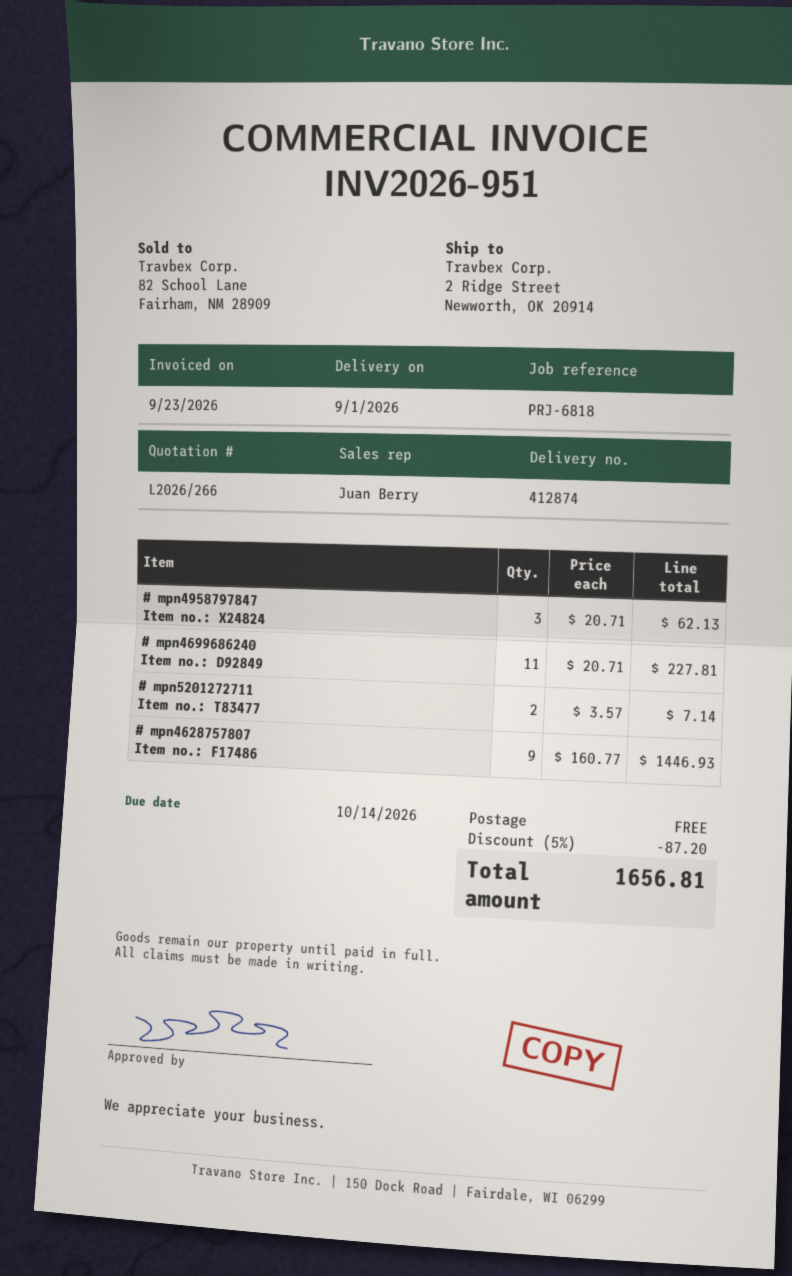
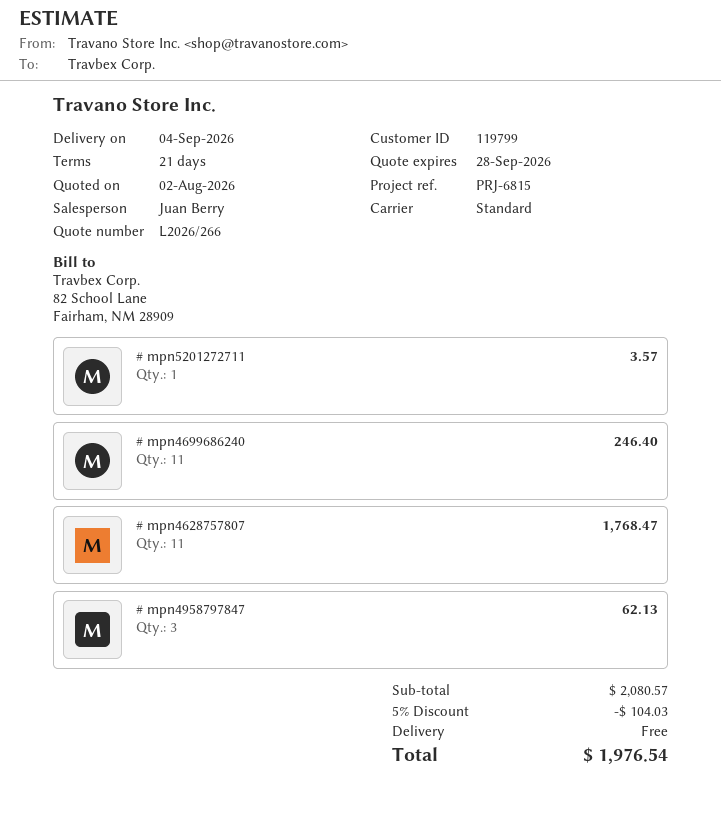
delivery date: 2026-09-01 -> 2026-09-04
reference: PRJ-6818 -> PRJ-6815
# mpn4699686240: 11 for 227.81 -> 11 for 246.40
# mpn5201272711: 2 for 7.14 -> 1 for 3.57
# mpn4628757807: 9 for 1446.93 -> 11 for 1768.47
discount: 5% = 87.20 -> 5% = 104.03
total: 1656.81 -> 1976.54

